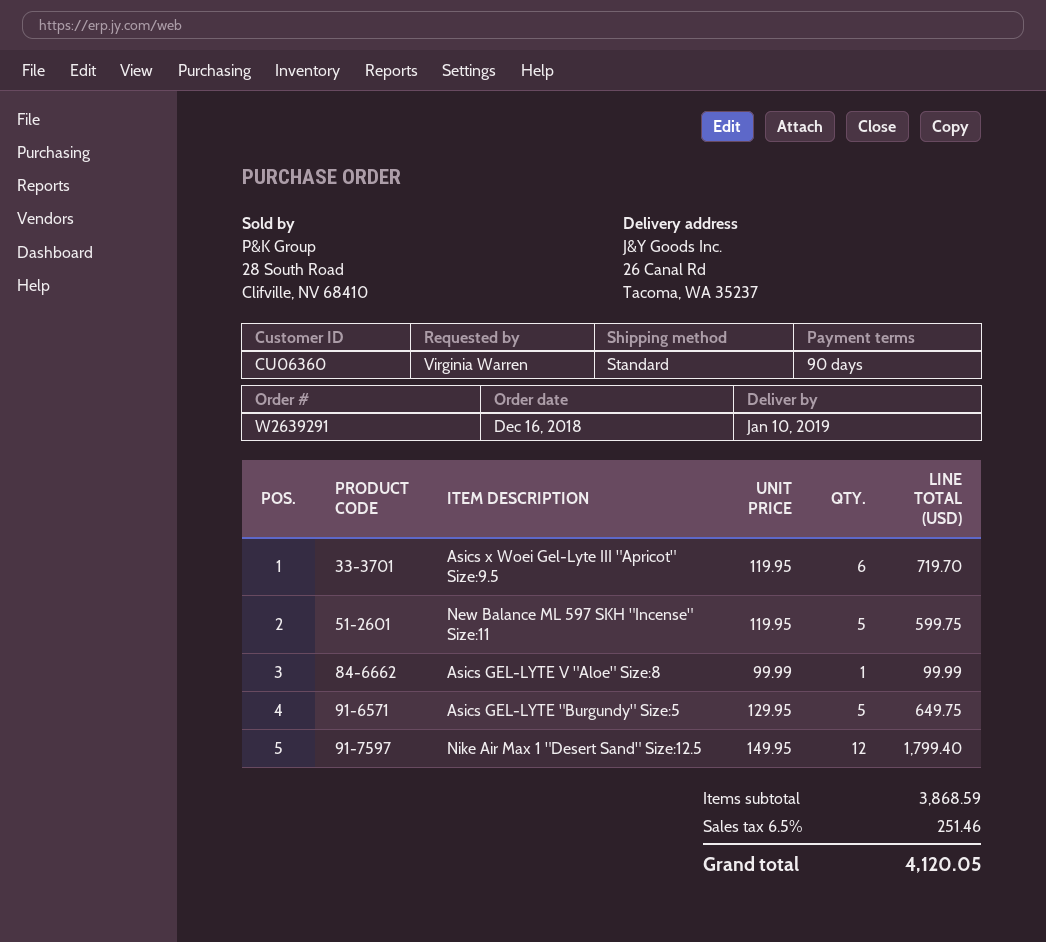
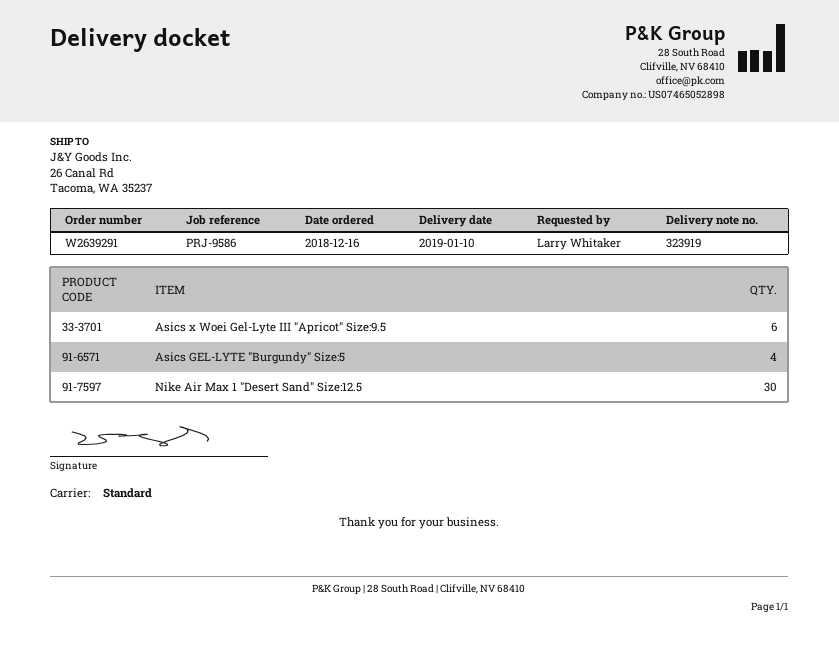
ordered by: Virginia Warren -> Larry Whitaker
New Balance ML 597 SKH "Incense" Size:11: 5 -> none
Asics GEL-LYTE V "Aloe" Size:8: 1 -> none
Asics GEL-LYTE "Burgundy" Size:5: 5 -> 4
Nike Air Max 1 "Desert Sand" Size:12.5: 12 -> 30

